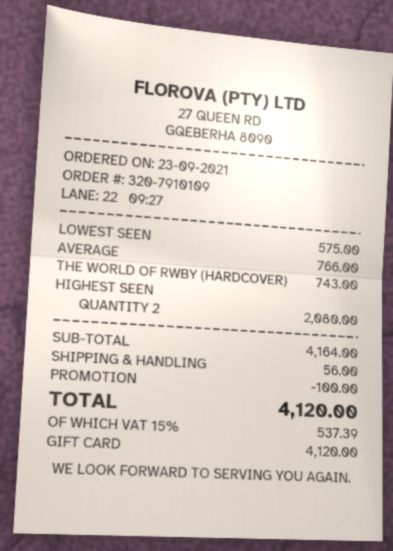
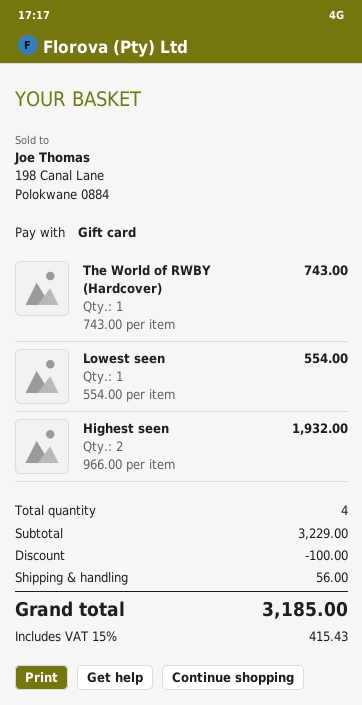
LOWEST SEEN: 1 for 575.00 -> 1 for 554.00
AVERAGE: 1 for 766.00 -> none
HIGHEST SEEN: 2 for 2080.00 -> 2 for 1932.00
subtotal: 4164.00 -> 3229.00
tax: 15% = 537.39 -> 15% = 415.43
total: 4120.00 -> 3185.00

